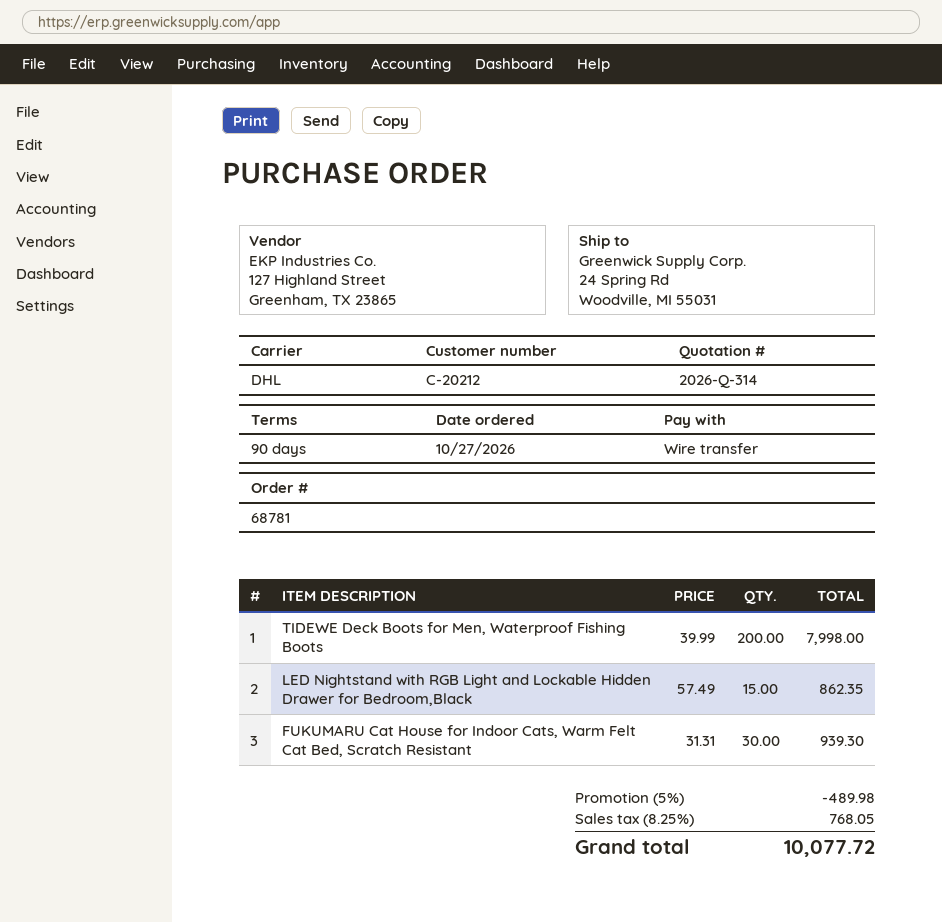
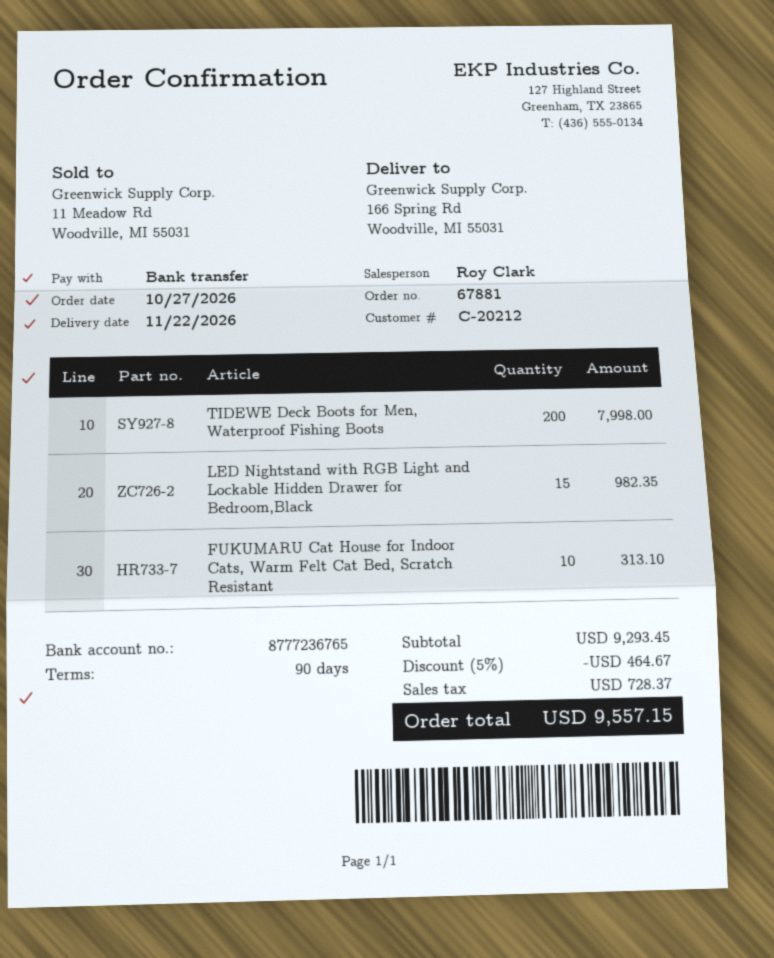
order number: 68781 -> 67881
ship to: 24 Spring Rd, Woodville, MI 55031 -> 166 Spring Rd, Woodville, MI 55031
LED Nightstand with RGB Light and Lockable Hidden Drawer for Bedroom,Black: 15 for 862.35 -> 15 for 982.35
FUKUMARU Cat House for Indoor Cats, Warm Felt Cat Bed, Scratch Resistant: 30 for 939.30 -> 10 for 313.10
discount: 5% = 489.98 -> 5% = 464.67
tax: 768.05 -> 728.37
total: 10077.72 -> 9557.15

